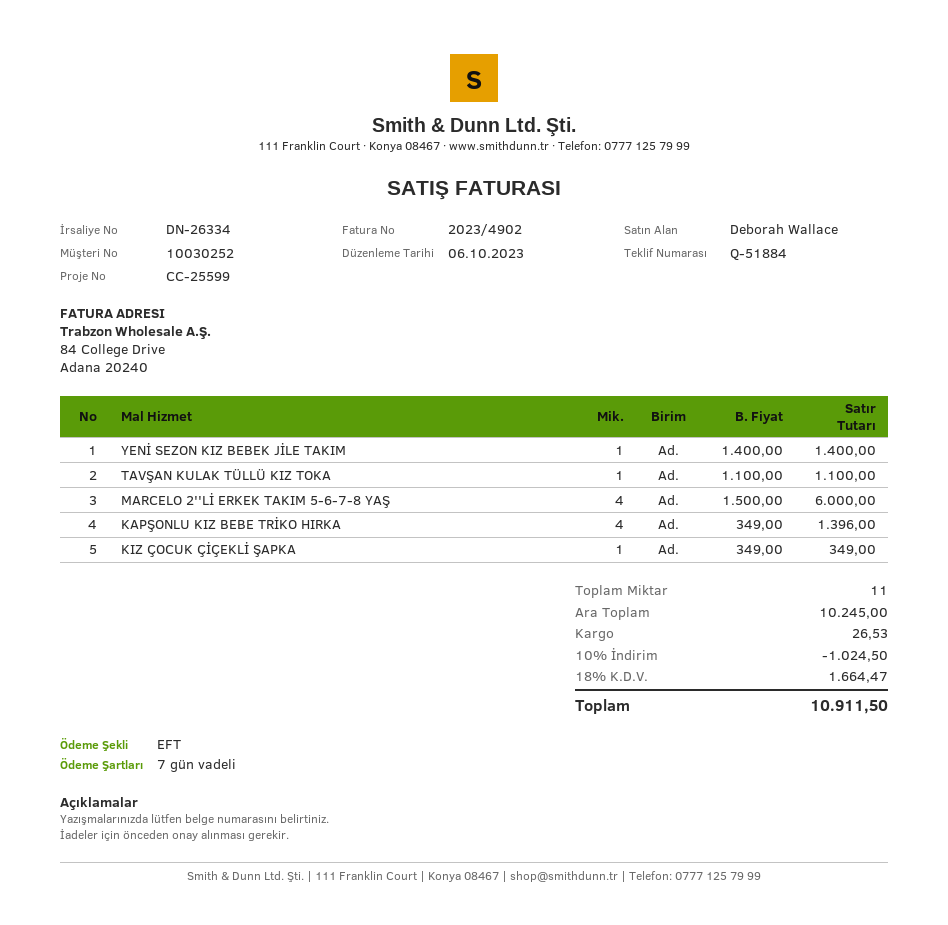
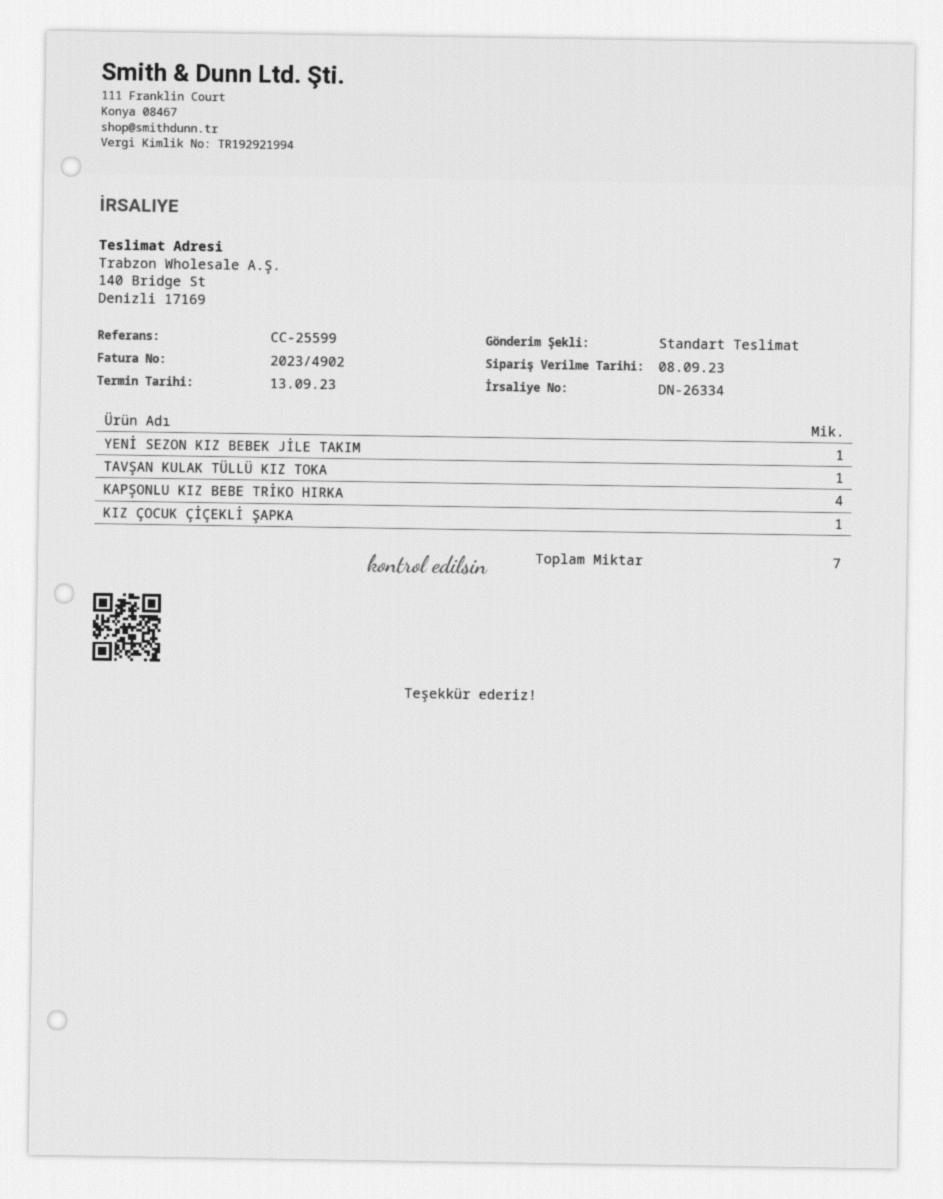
MARCELO 2''Lİ ERKEK TAKIM 5-6-7-8 YAŞ: 4 -> none
total quantity: 11 -> 7

